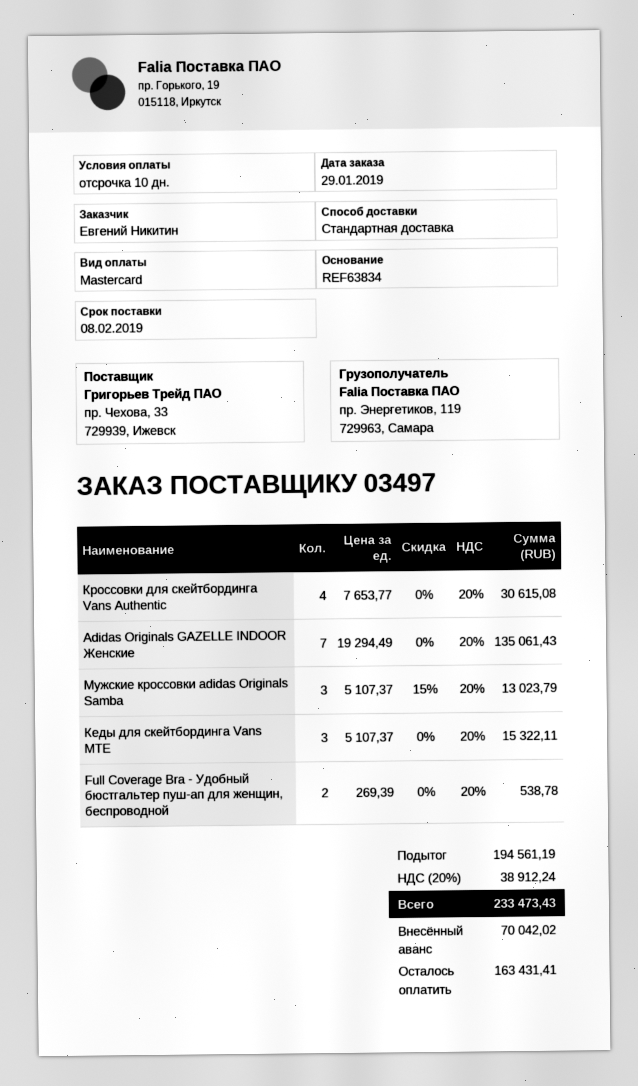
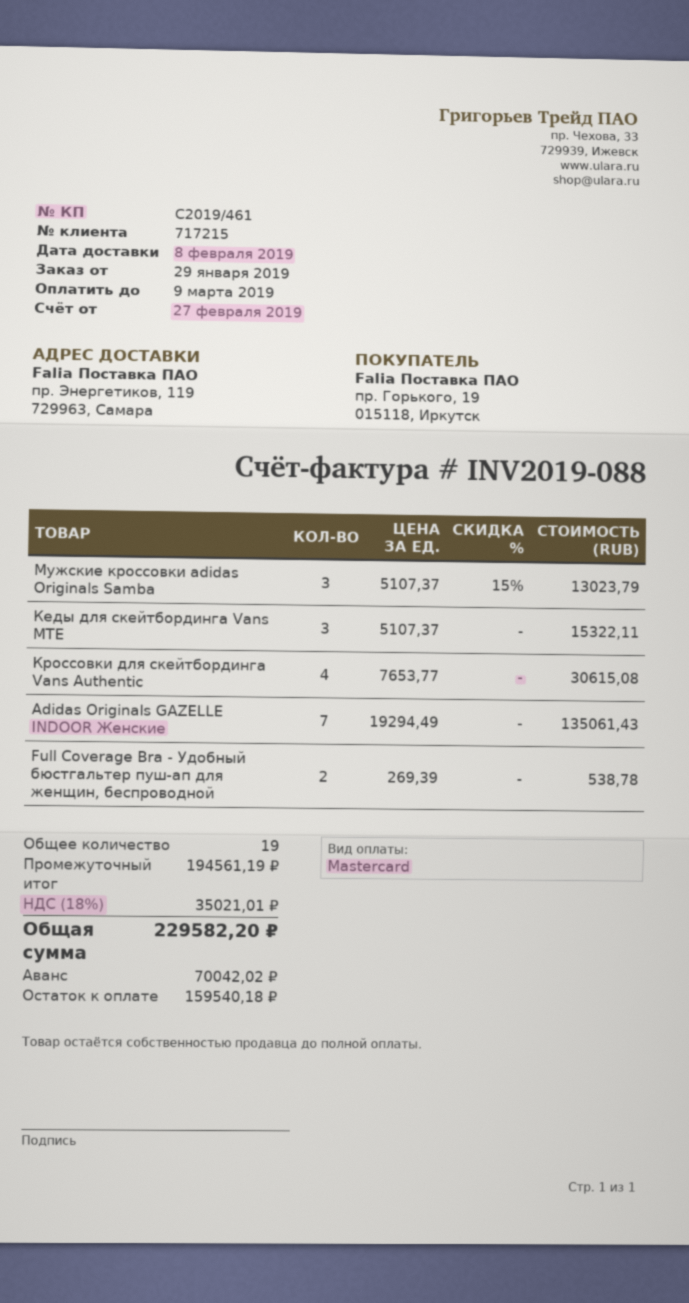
tax: 20% = 38912.24 -> 18% = 35021.01
total: 233473.43 -> 229582.20
balance: 163431.41 -> 159540.18

